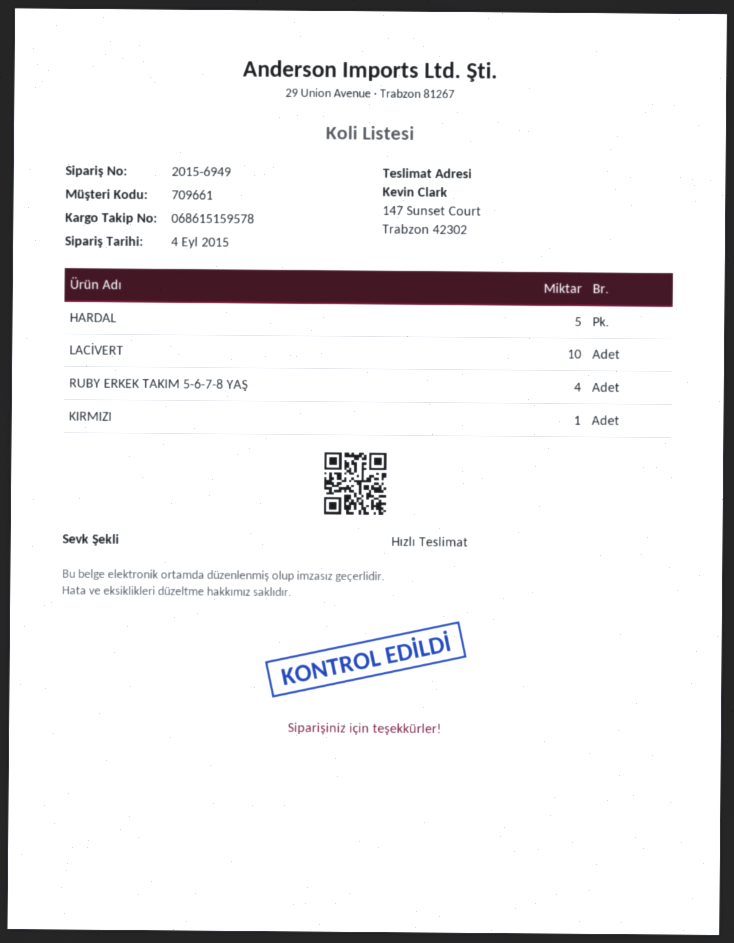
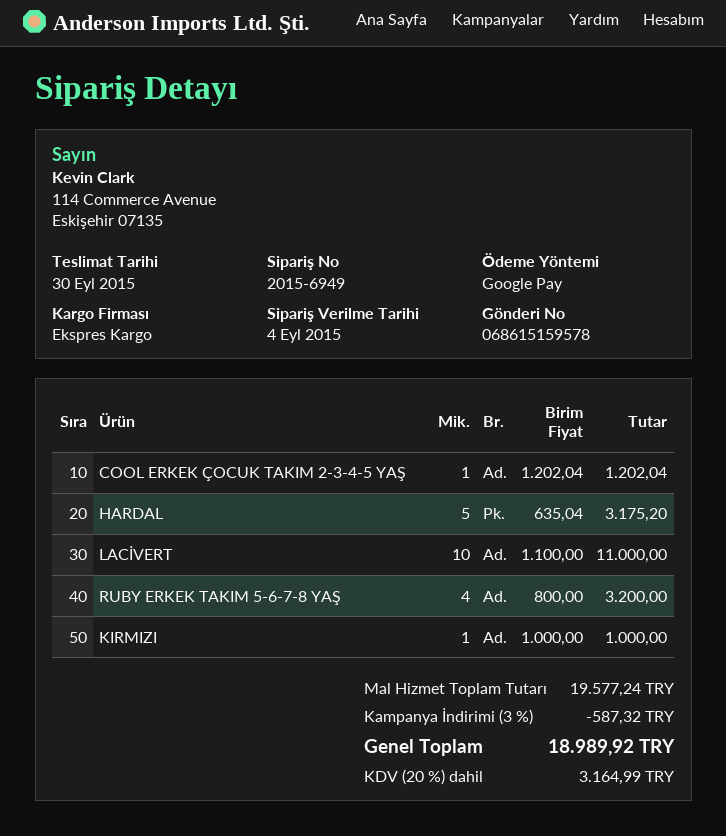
COOL ERKEK ÇOCUK TAKIM 2-3-4-5 YAŞ: none -> 1

